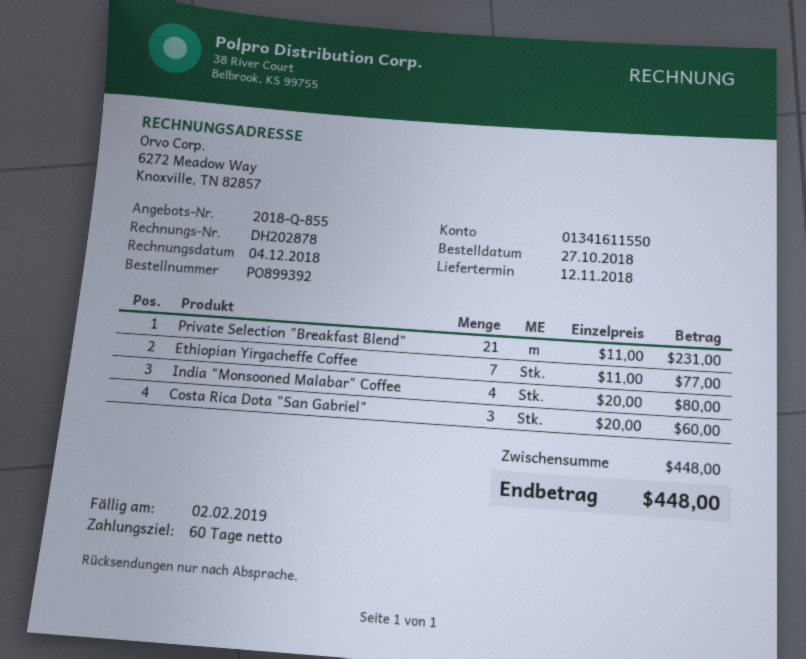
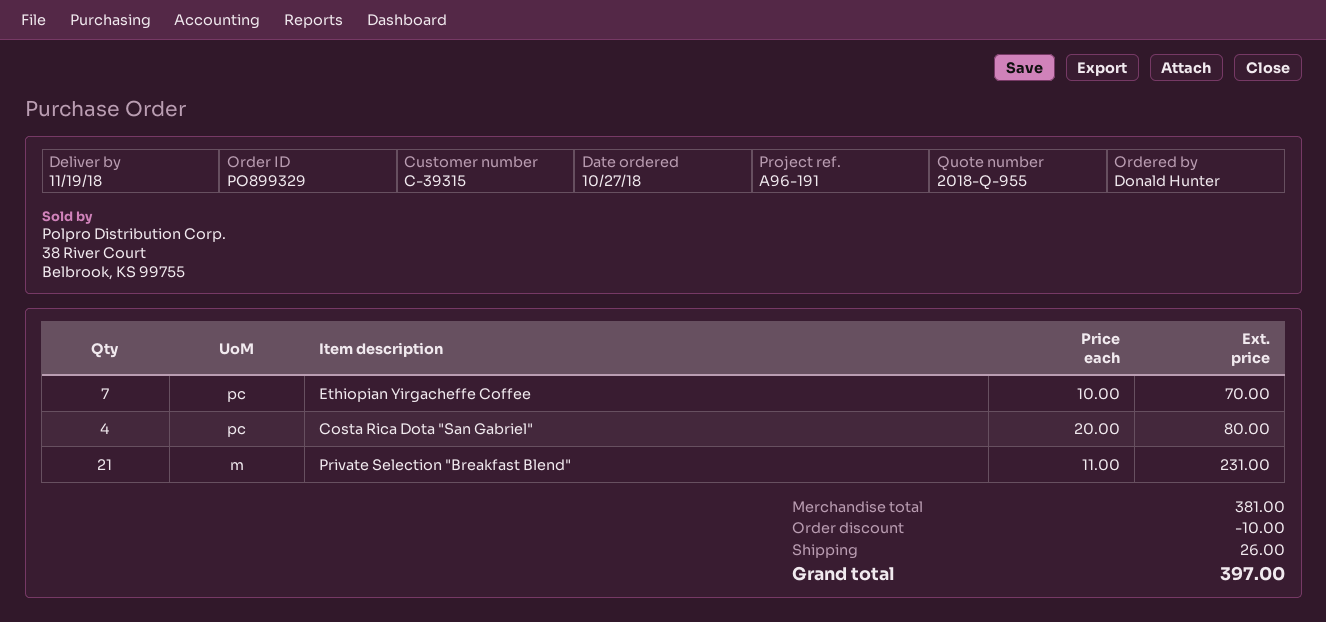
quote number: 2018-Q-855 -> 2018-Q-955
order number: PO899392 -> PO899329
delivery date: 2018-11-12 -> 2018-11-19
Ethiopian Yirgacheffe Coffee: 7 x 11.00 = 77.00 -> 7 x 10.00 = 70.00
India "Monsooned Malabar" Coffee: 4 x 20.00 = 80.00 -> none
Costa Rica Dota "San Gabriel": 3 x 20.00 = 60.00 -> 4 x 20.00 = 80.00
subtotal: 448.00 -> 381.00
discount: none -> 10.00
shipping: none -> 26.00
total: 448.00 -> 397.00

